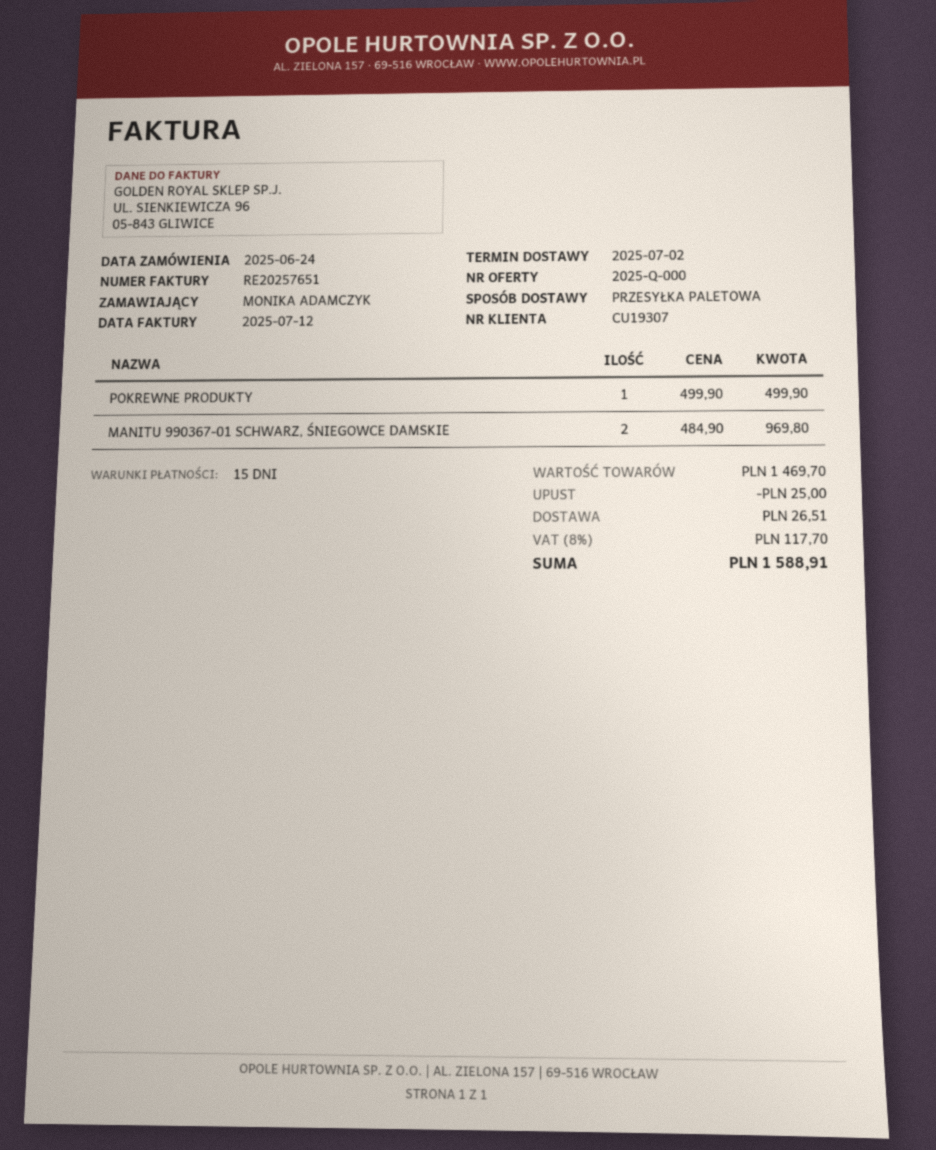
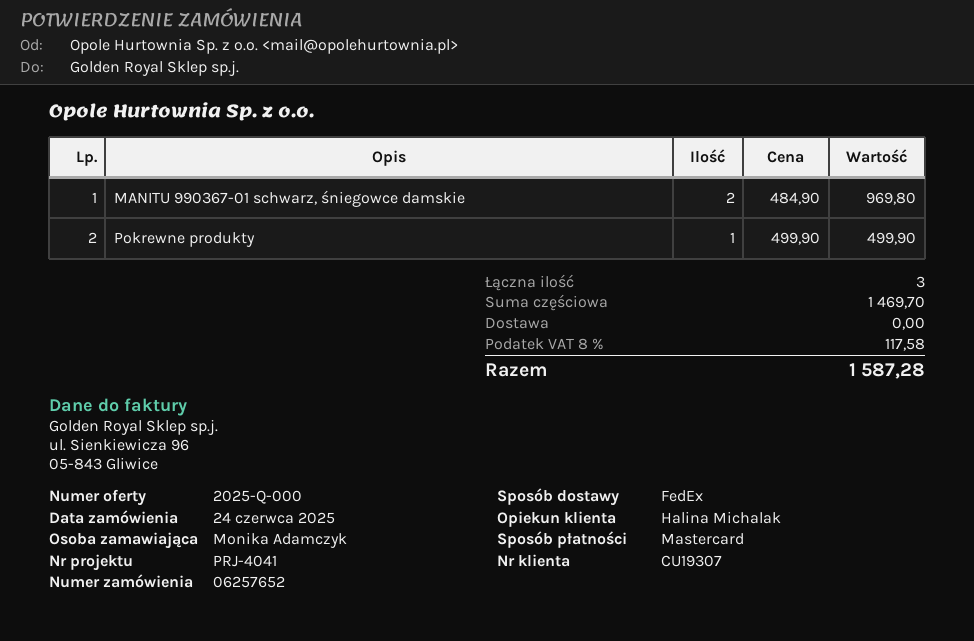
shipping method: pallet freight -> FedEx
discount: 25.00 -> none
shipping: 26.51 -> 0.00
tax: 8% = 117.70 -> 8% = 117.58
total: 1588.91 -> 1587.28

